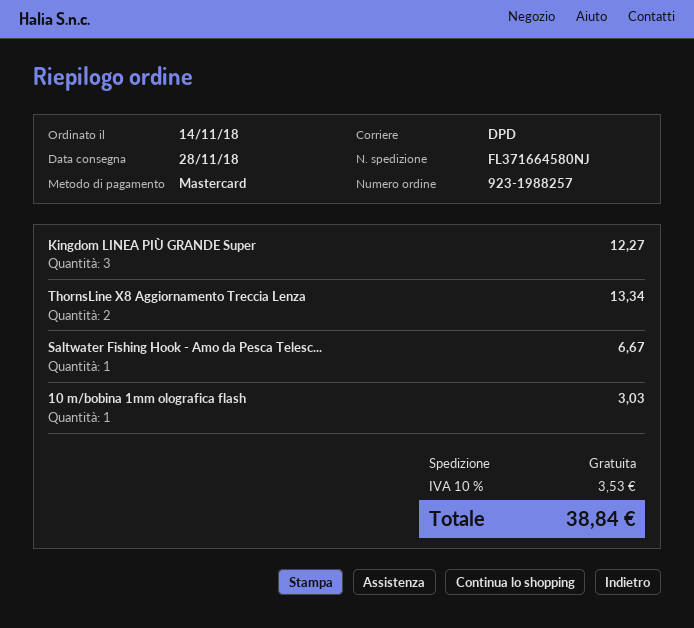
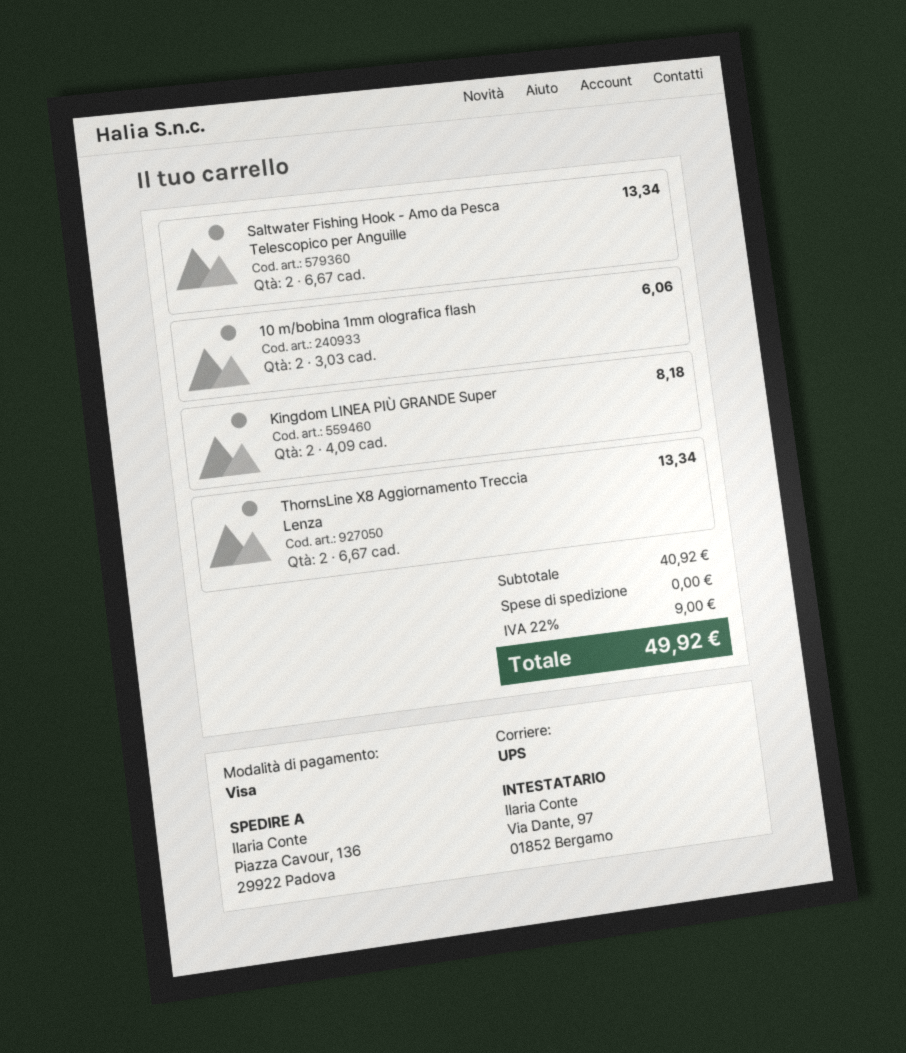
payment method: Mastercard -> Visa
shipping method: DPD -> UPS
Kingdom LINEA PIÙ GRANDE Super: 3 for 12.27 -> 2 for 8.18
Saltwater Fishing Hook - Amo da Pesca Telesc...: 1 for 6.67 -> 2 for 13.34
10 m/bobina 1mm olografica flash: 1 for 3.03 -> 2 for 6.06
tax: 10% = 3.53 -> 22% = 9.00
total: 38.84 -> 49.92

